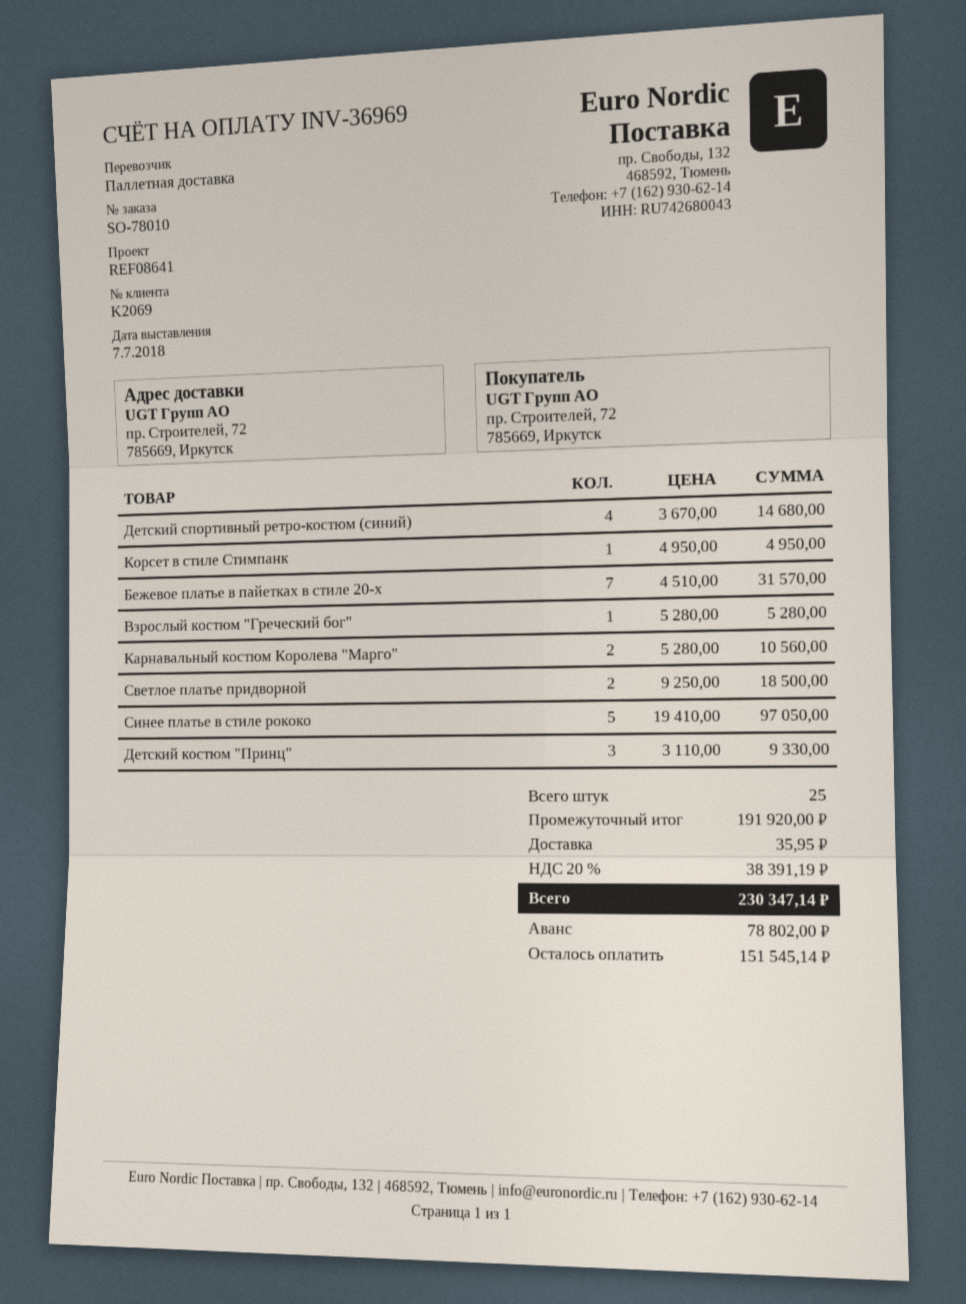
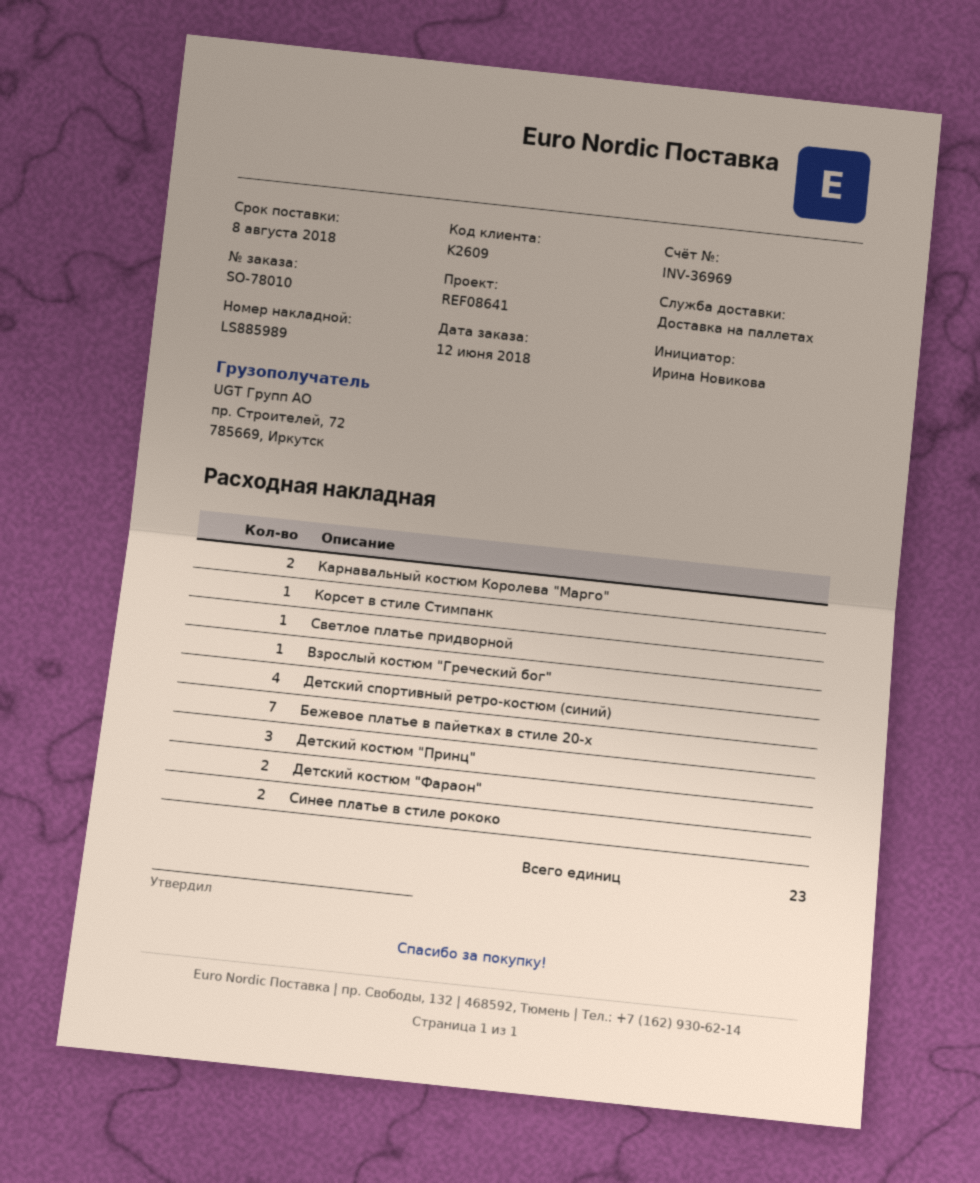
customer number: K2069 -> K2609
Светлое платье придворной: 2 -> 1
Синее платье в стиле рококо: 5 -> 2
Детский костюм "Фараон": none -> 2
total quantity: 25 -> 23

